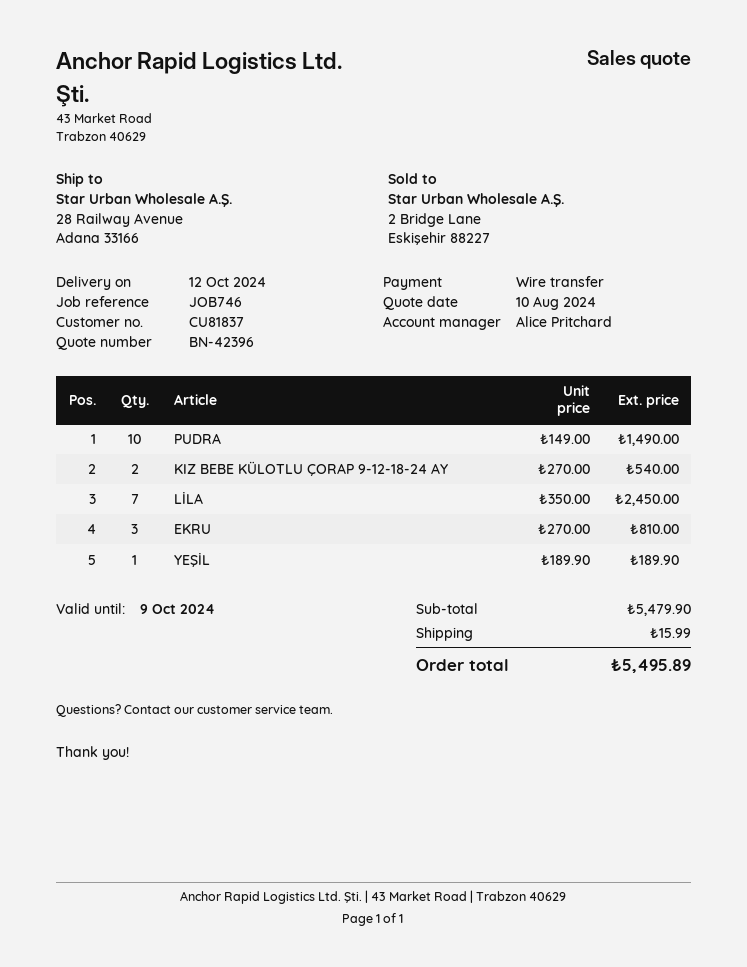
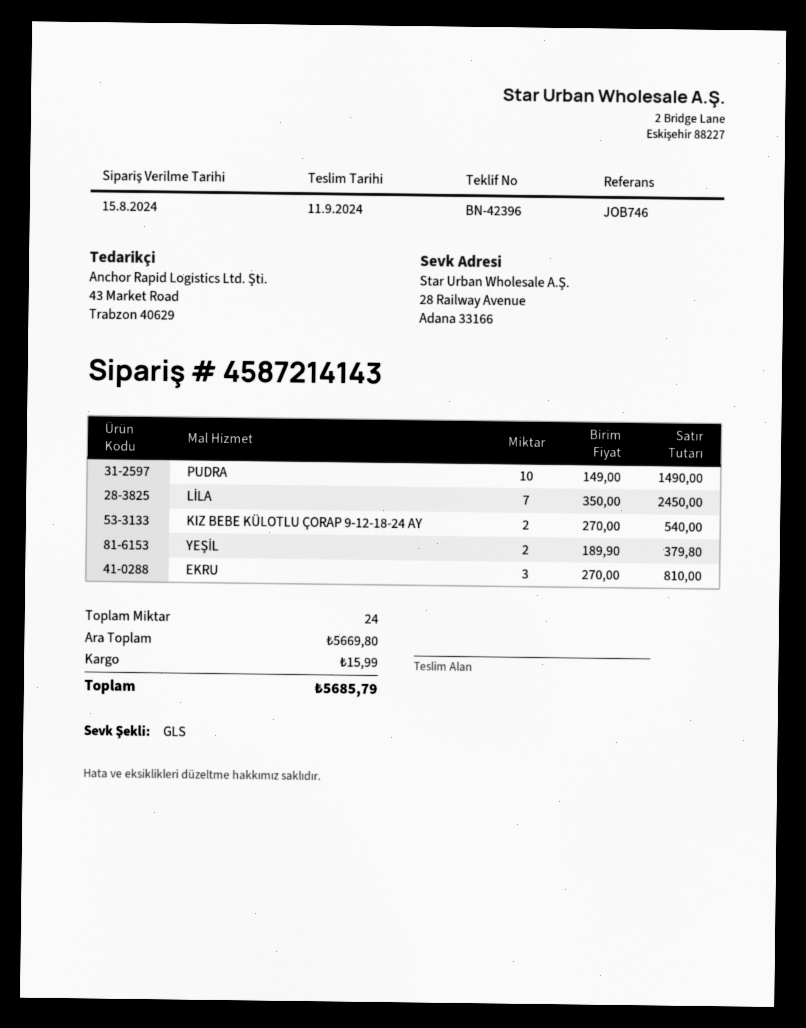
delivery date: 2024-10-12 -> 2024-09-11
YEŞİL: 1 x 189.90 = 189.90 -> 2 x 189.90 = 379.80
subtotal: 5479.90 -> 5669.80
total: 5495.89 -> 5685.79

